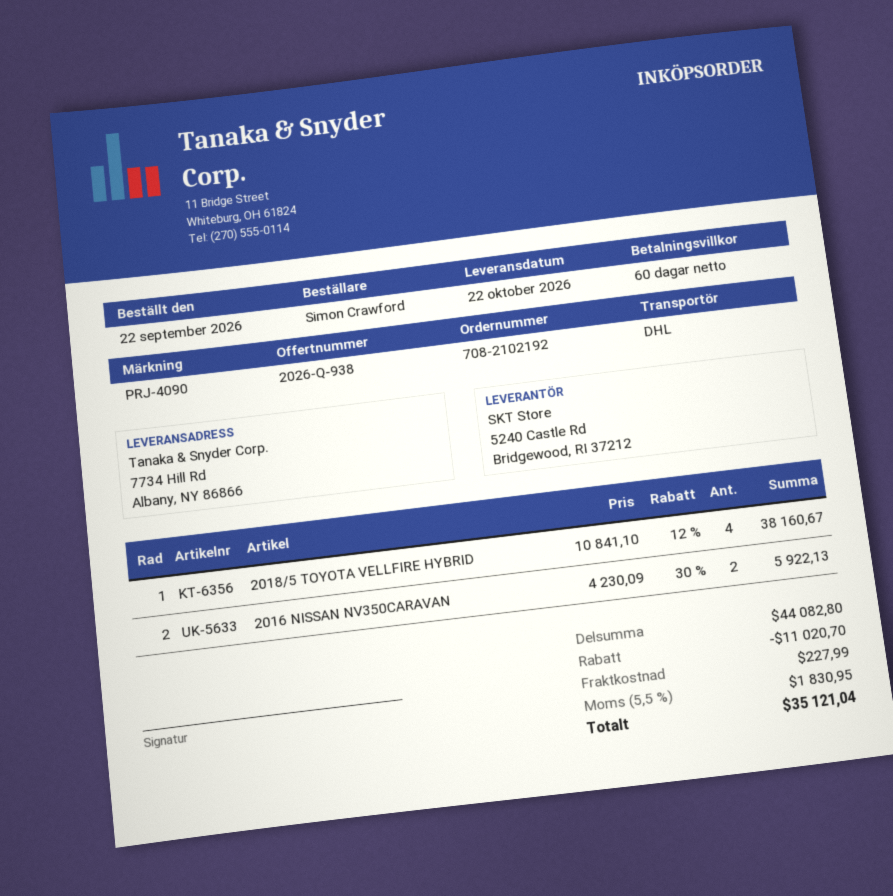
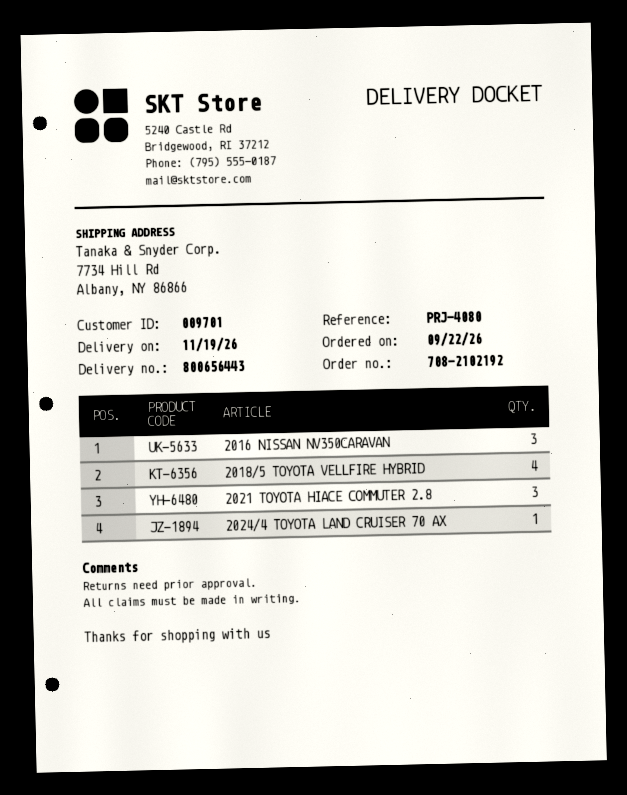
delivery date: 2026-10-22 -> 2026-11-19
reference: PRJ-4090 -> PRJ-4080
2016 NISSAN NV350CARAVAN: 2 -> 3
2021 TOYOTA HIACE COMMUTER 2.8: none -> 3
2024/4 TOYOTA LAND CRUISER 70 AX: none -> 1

